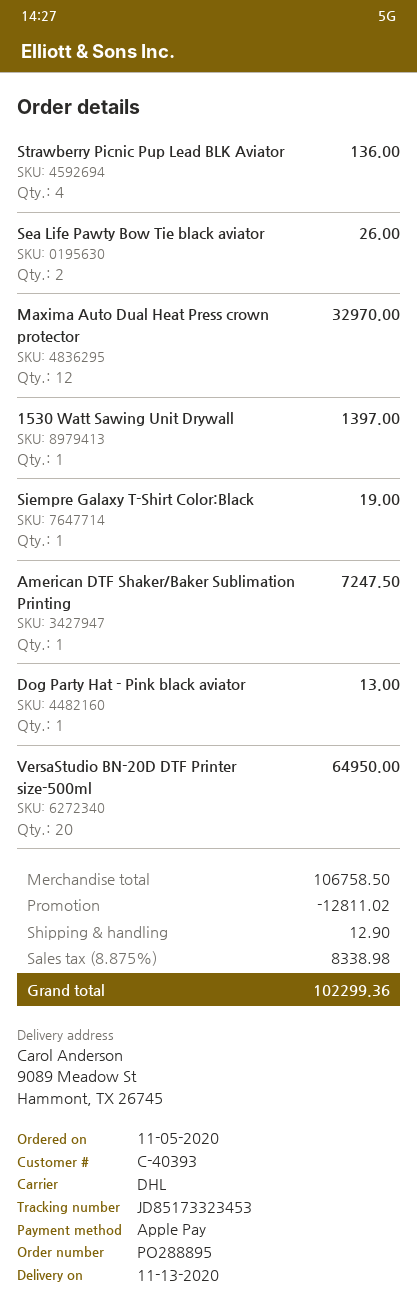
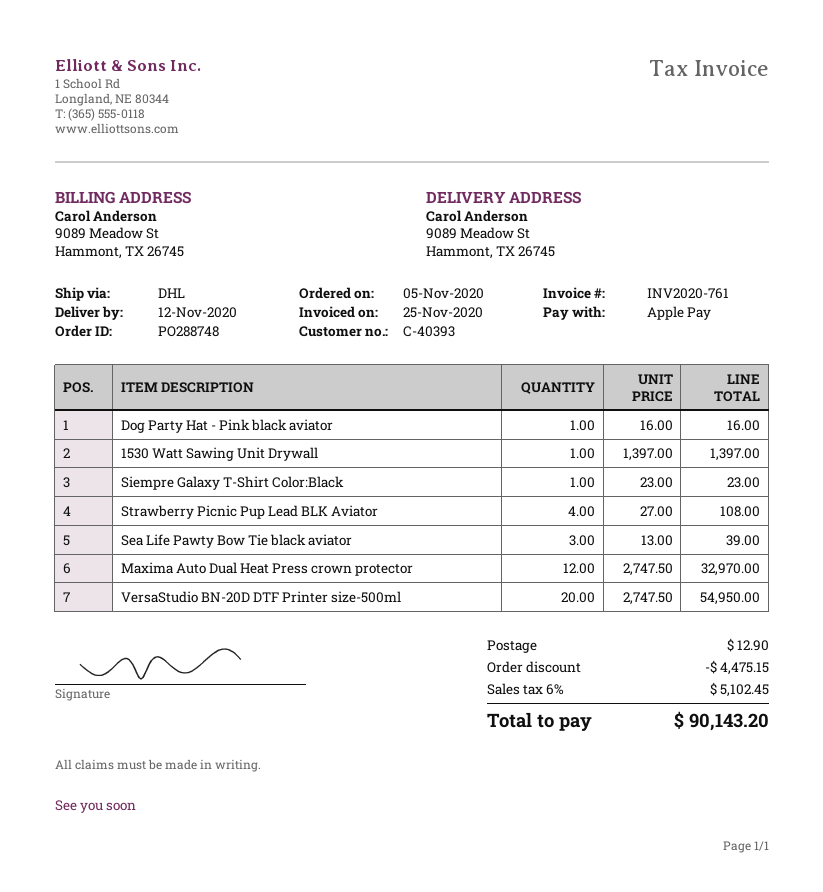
order number: PO288895 -> PO288748
delivery date: 2020-11-13 -> 2020-11-12
Strawberry Picnic Pup Lead BLK Aviator: 4 for 136.00 -> 4 for 108.00
Sea Life Pawty Bow Tie black aviator: 2 for 26.00 -> 3 for 39.00
Siempre Galaxy T-Shirt Color:Black: 1 for 19.00 -> 1 for 23.00
American DTF Shaker/Baker Sublimation Printing: 1 for 7247.50 -> none
Dog Party Hat - Pink black aviator: 1 for 13.00 -> 1 for 16.00
VersaStudio BN-20D DTF Printer size-500ml: 20 for 64950.00 -> 20 for 54950.00
discount: 12811.02 -> 4475.15
tax: 8.875% = 8338.98 -> 6% = 5102.45
total: 102299.36 -> 90143.20

